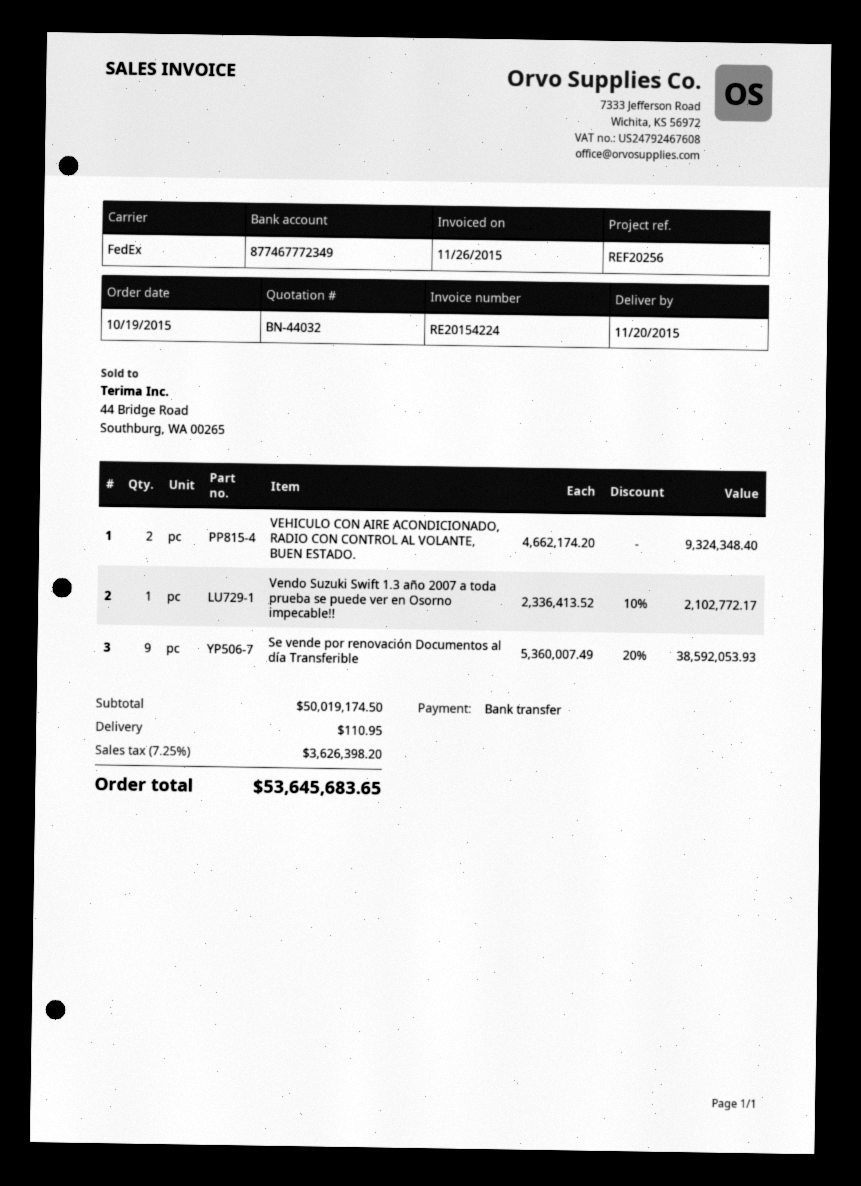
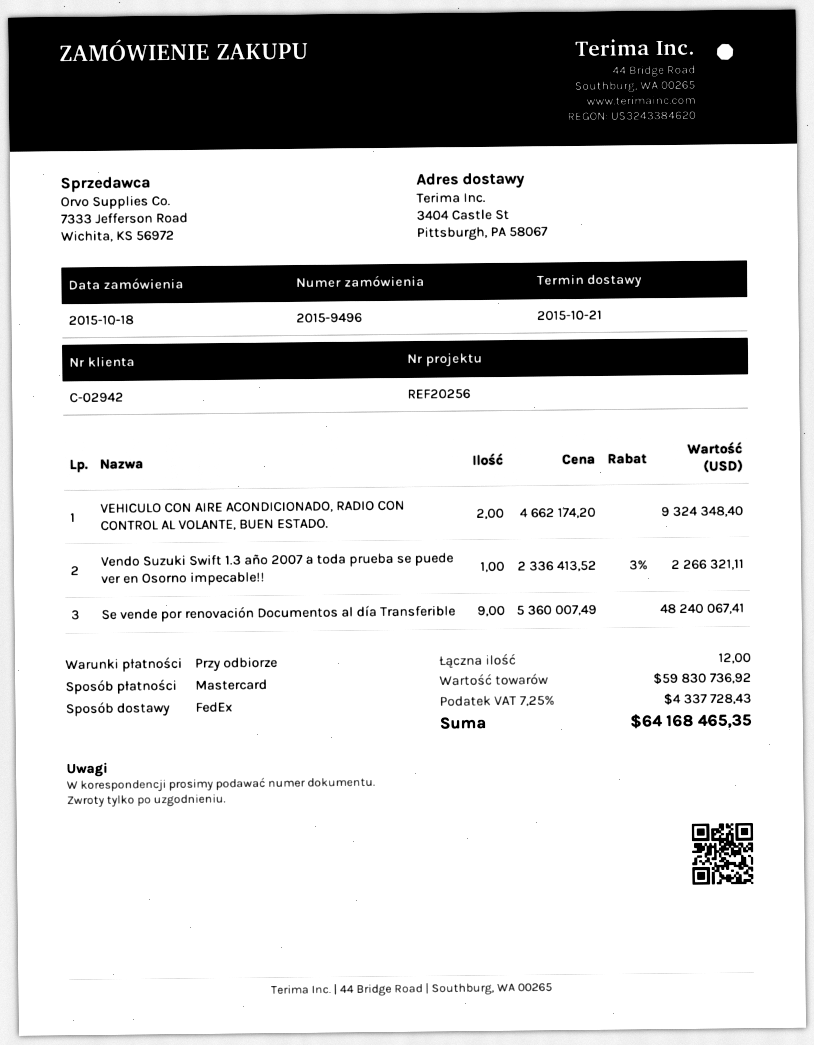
order date: 2015-10-19 -> 2015-10-18
delivery date: 2015-11-20 -> 2015-10-21
payment method: bank transfer -> Mastercard
Vendo Suzuki Swift 1.3 año 2007 a toda prueba se puede ver en Osorno impecable!!: 1 x 2336413.52 - 10% = 2102772.17 -> 1 x 2336413.52 - 3% = 2266321.11
Se vende por renovación Documentos al día Transferible: 9 x 5360007.49 - 20% = 38592053.93 -> 9 x 5360007.49 = 48240067.41
subtotal: 50019174.50 -> 59830736.92
shipping: 110.95 -> none
tax: 7.25% = 3626398.20 -> 7.25% = 4337728.43
total: 53645683.65 -> 64168465.35

